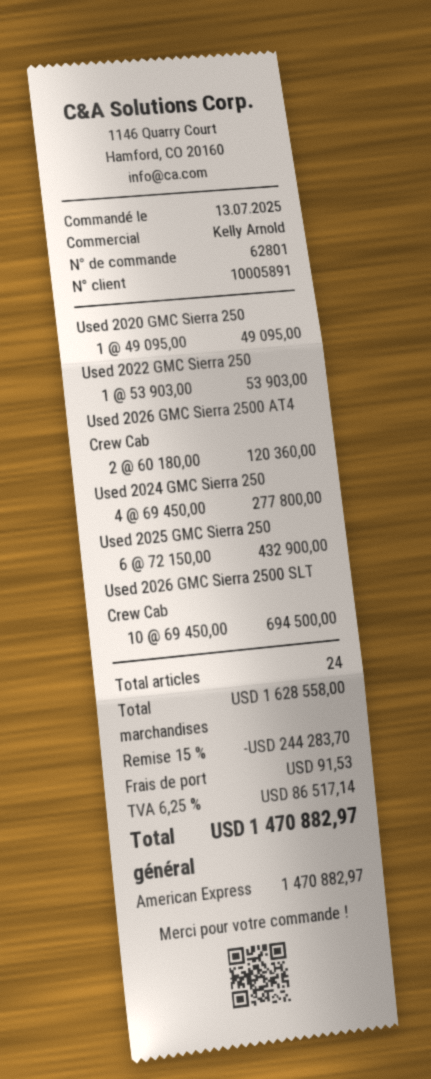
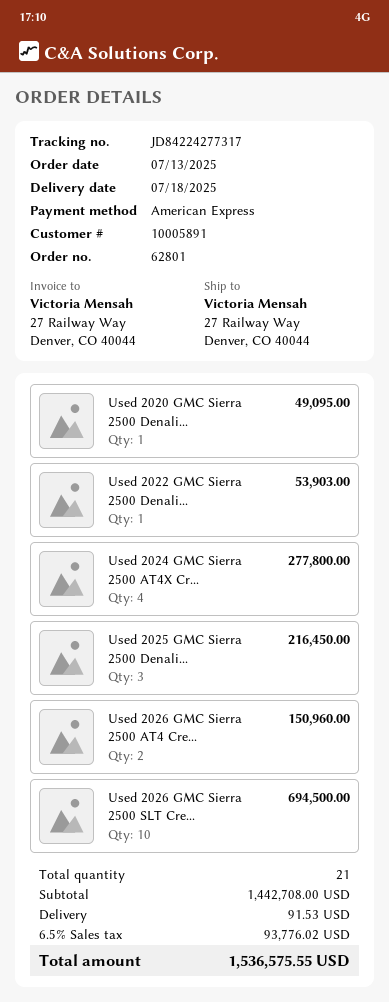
Used 2026 GMC Sierra 2500 AT4 Crew Cab: 2 for 120360.00 -> 2 for 150960.00
Used 2025 GMC Sierra 250: 6 for 432900.00 -> 3 for 216450.00
total quantity: 24 -> 21
subtotal: 1628558.00 -> 1442708.00
discount: 15% = 244283.70 -> none
tax: 6.25% = 86517.14 -> 6.5% = 93776.02
total: 1470882.97 -> 1536575.55

